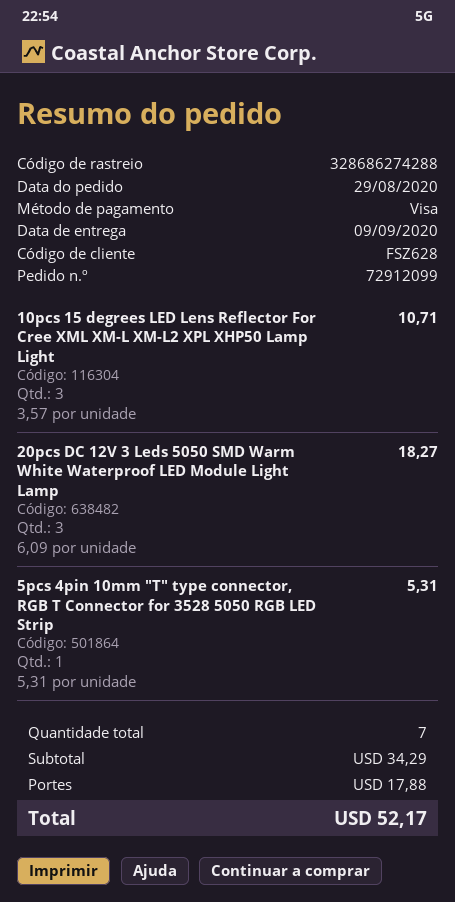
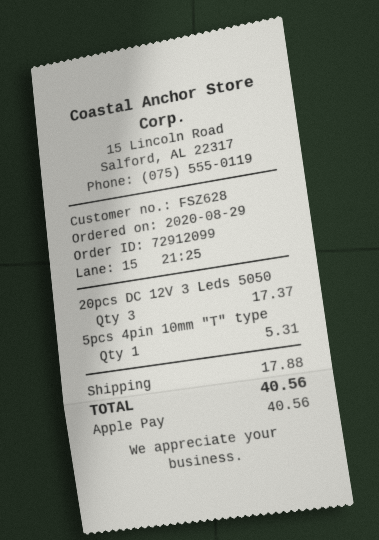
payment method: Visa -> Apple Pay
10pcs 15 degrees LED Lens Reflector For Cree XML XM-L XM-L2 XPL XHP50 Lamp Light: 3 for 10.71 -> none
20pcs DC 12V 3 Leds 5050 SMD Warm White Waterproof LED Module Light Lamp: 3 for 18.27 -> 3 for 17.37
total: 52.17 -> 40.56

